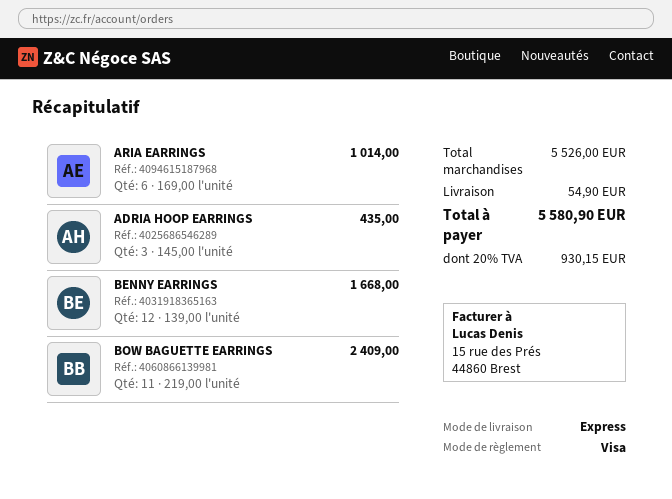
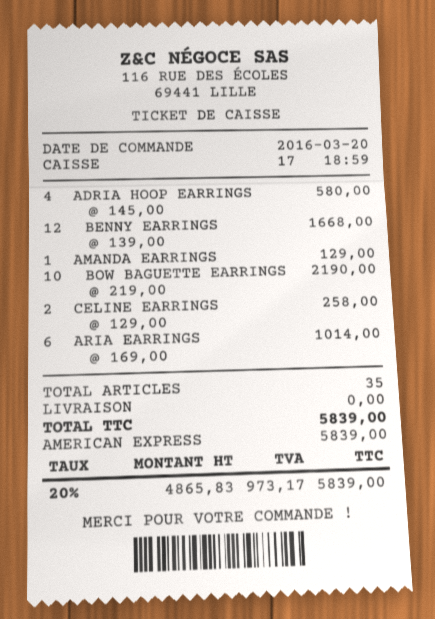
payment method: Visa -> American Express
ADRIA HOOP EARRINGS: 3 x 145.00 = 435.00 -> 4 x 145.00 = 580.00
BOW BAGUETTE EARRINGS: 11 x 219.00 = 2409.00 -> 10 x 219.00 = 2190.00
AMANDA EARRINGS: none -> 1 x 129.00 = 129.00
CELINE EARRINGS: none -> 2 x 129.00 = 258.00
shipping: 54.90 -> 0.00
tax: 20% = 930.15 -> 20% = 973.17
total: 5580.90 -> 5839.00

